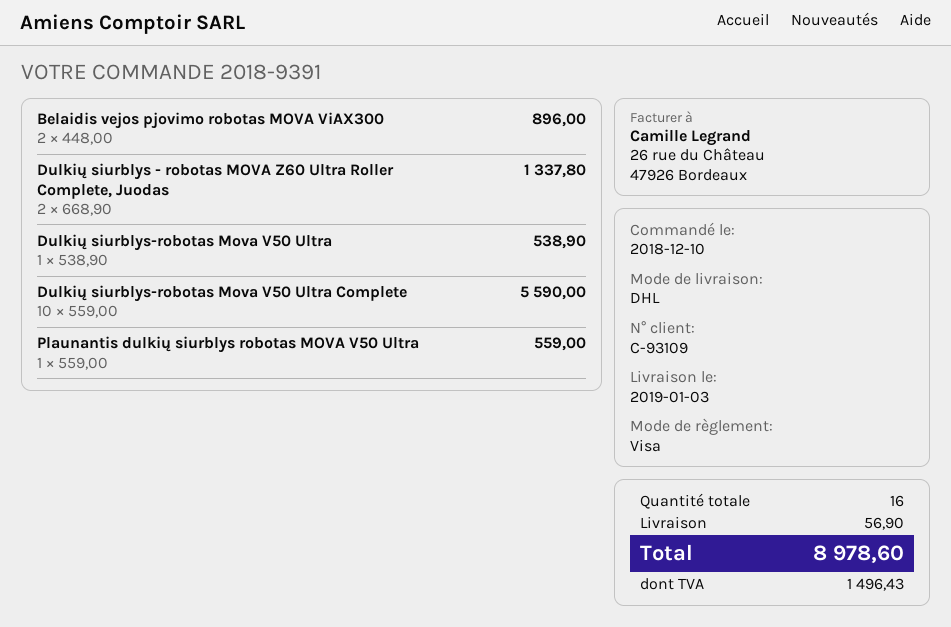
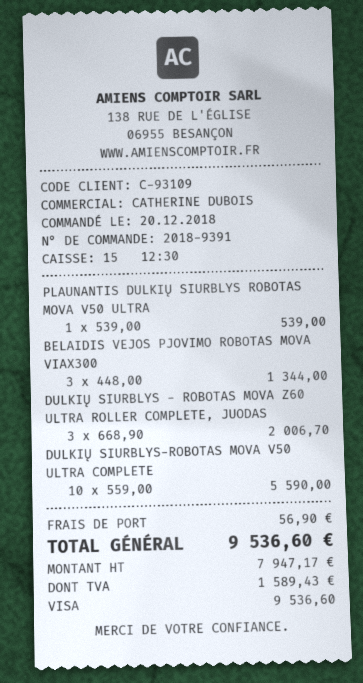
order date: 2018-12-10 -> 2018-12-20
Belaidis vejos pjovimo robotas MOVA ViAX300: 2 x 448.00 = 896.00 -> 3 x 448.00 = 1344.00
Dulkių siurblys - robotas MOVA Z60 Ultra Roller Complete, Juodas: 2 x 668.90 = 1337.80 -> 3 x 668.90 = 2006.70
Dulkių siurblys-robotas Mova V50 Ultra: 1 x 538.90 = 538.90 -> none
Plaunantis dulkių siurblys robotas MOVA V50 Ultra: 1 x 559.00 = 559.00 -> 1 x 539.00 = 539.00
tax: 1496.43 -> 1589.43
total: 8978.60 -> 9536.60

